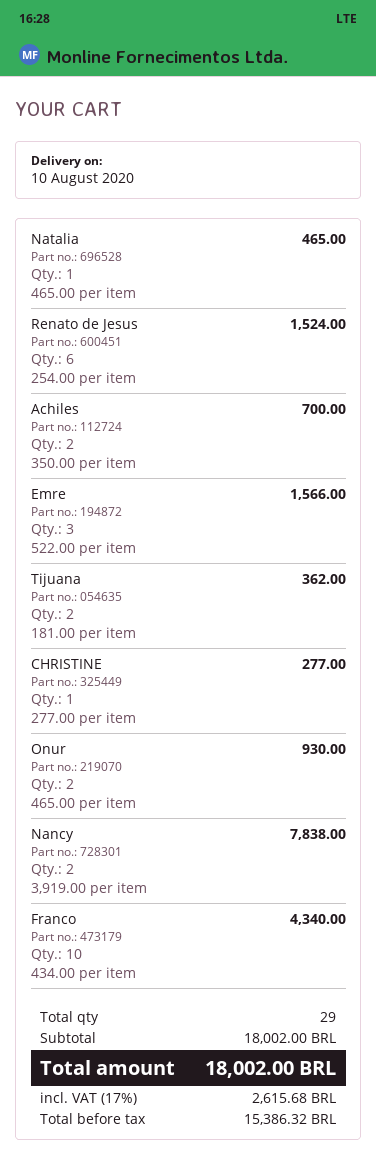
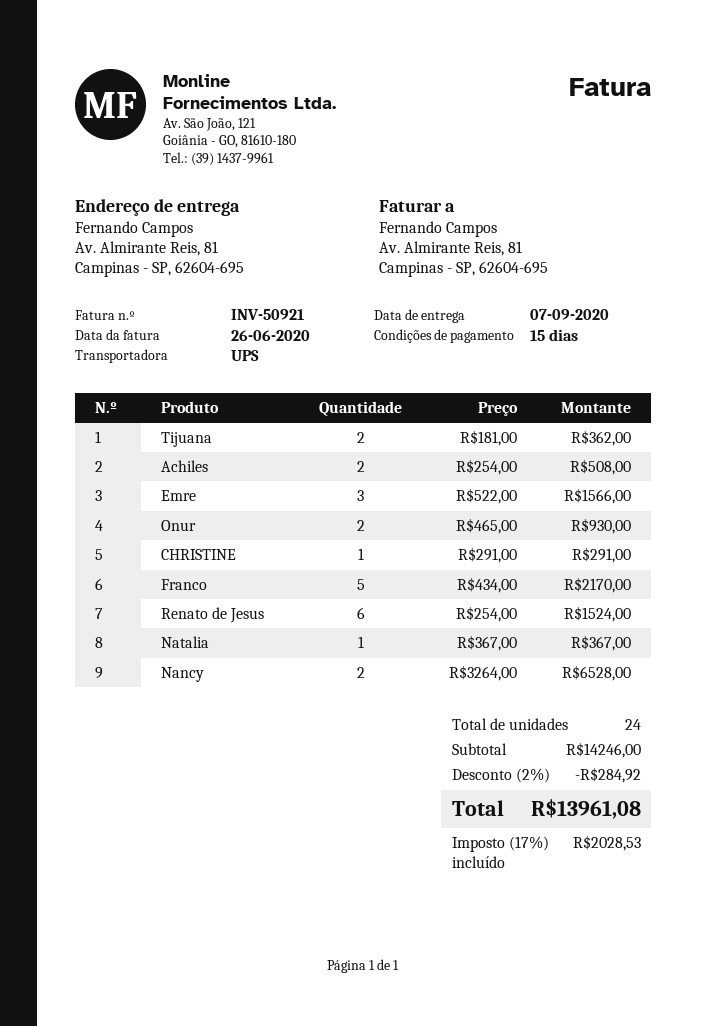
delivery date: 2020-08-10 -> 2020-09-07
Natalia: 1 x 465.00 = 465.00 -> 1 x 367.00 = 367.00
Achiles: 2 x 350.00 = 700.00 -> 2 x 254.00 = 508.00
CHRISTINE: 1 x 277.00 = 277.00 -> 1 x 291.00 = 291.00
Nancy: 2 x 3919.00 = 7838.00 -> 2 x 3264.00 = 6528.00
Franco: 10 x 434.00 = 4340.00 -> 5 x 434.00 = 2170.00
total quantity: 29 -> 24
subtotal: 18002.00 -> 14246.00
discount: none -> 2% = 284.92
tax: 17% = 2615.68 -> 17% = 2028.53
total: 18002.00 -> 13961.08

